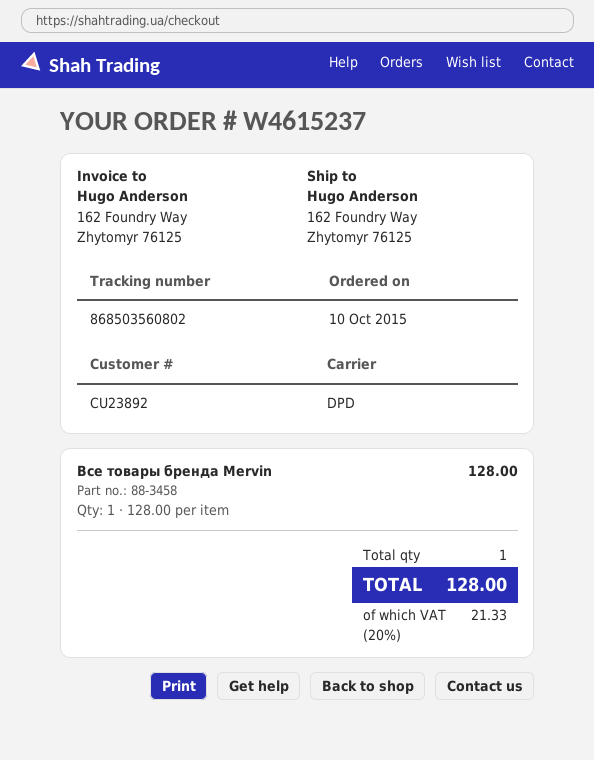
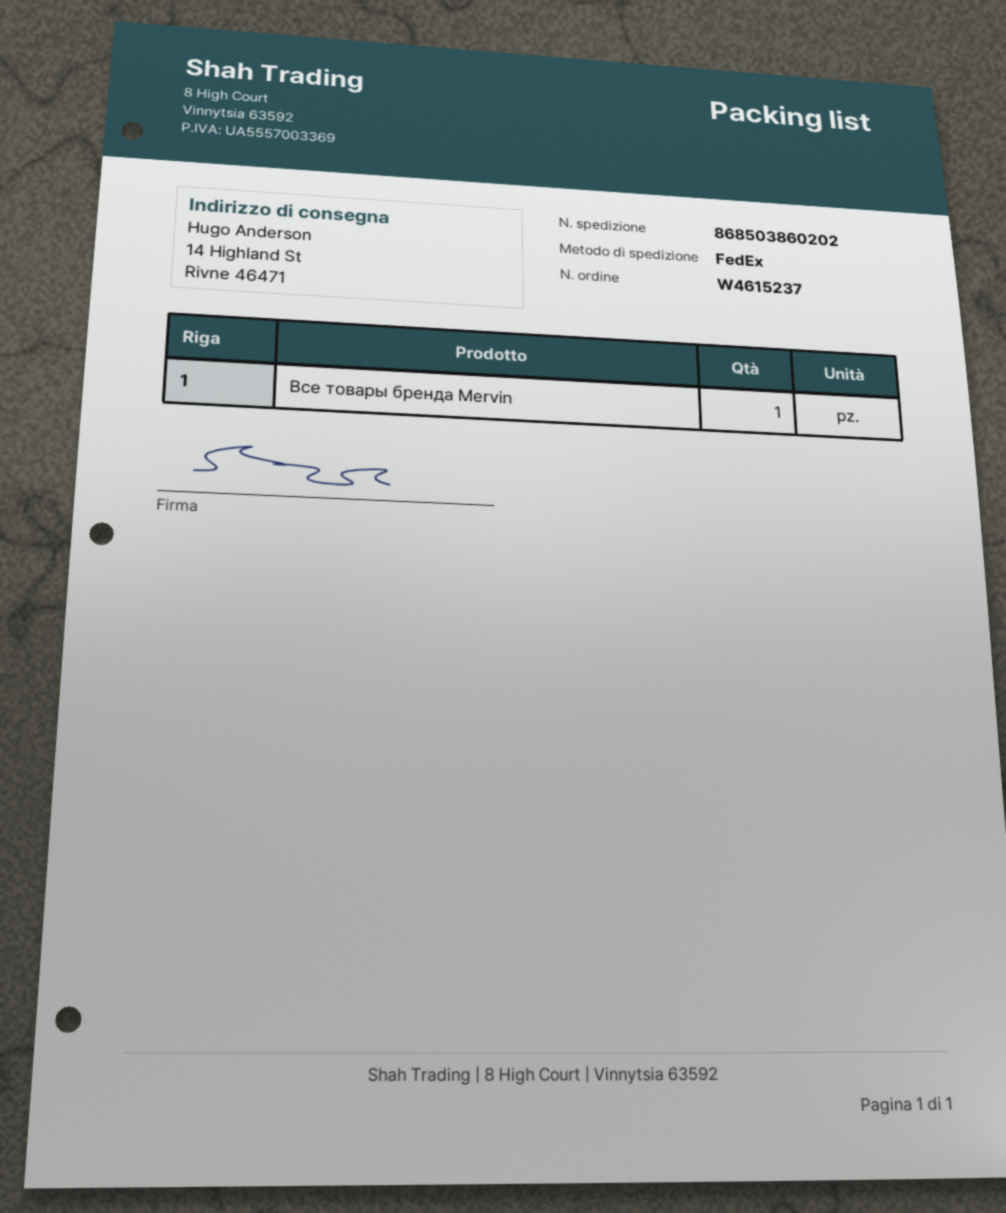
shipping method: DPD -> FedEx
tracking number: 868503560802 -> 868503860202
ship to: 162 Foundry Way, Zhytomyr 76125 -> 14 Highland St, Rivne 46471

